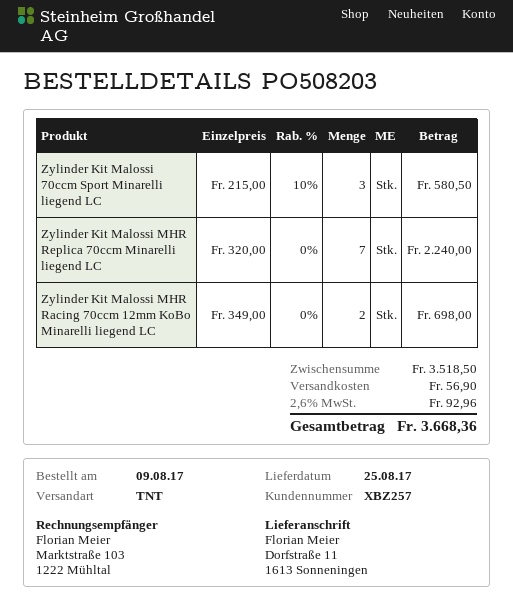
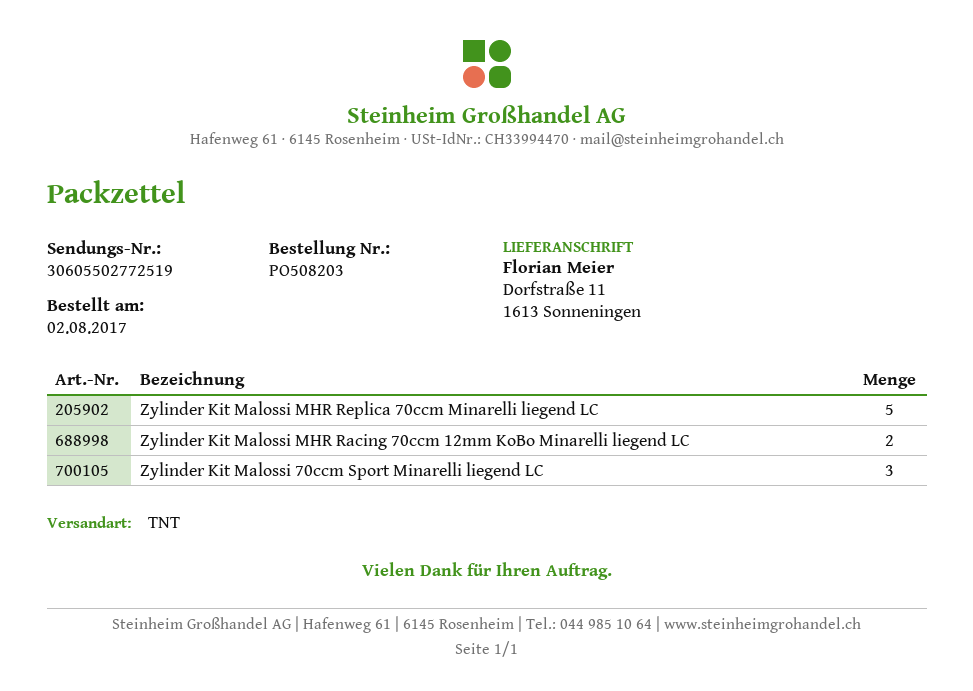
order date: 2017-08-09 -> 2017-08-02
Zylinder Kit Malossi MHR Replica 70ccm Minarelli liegend LC: 7 -> 5

